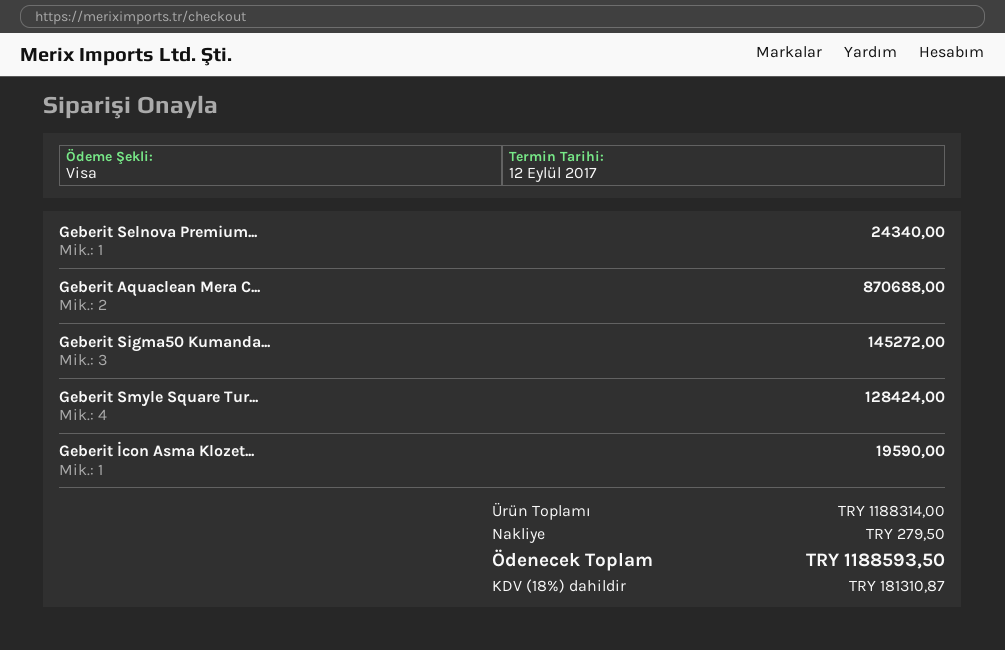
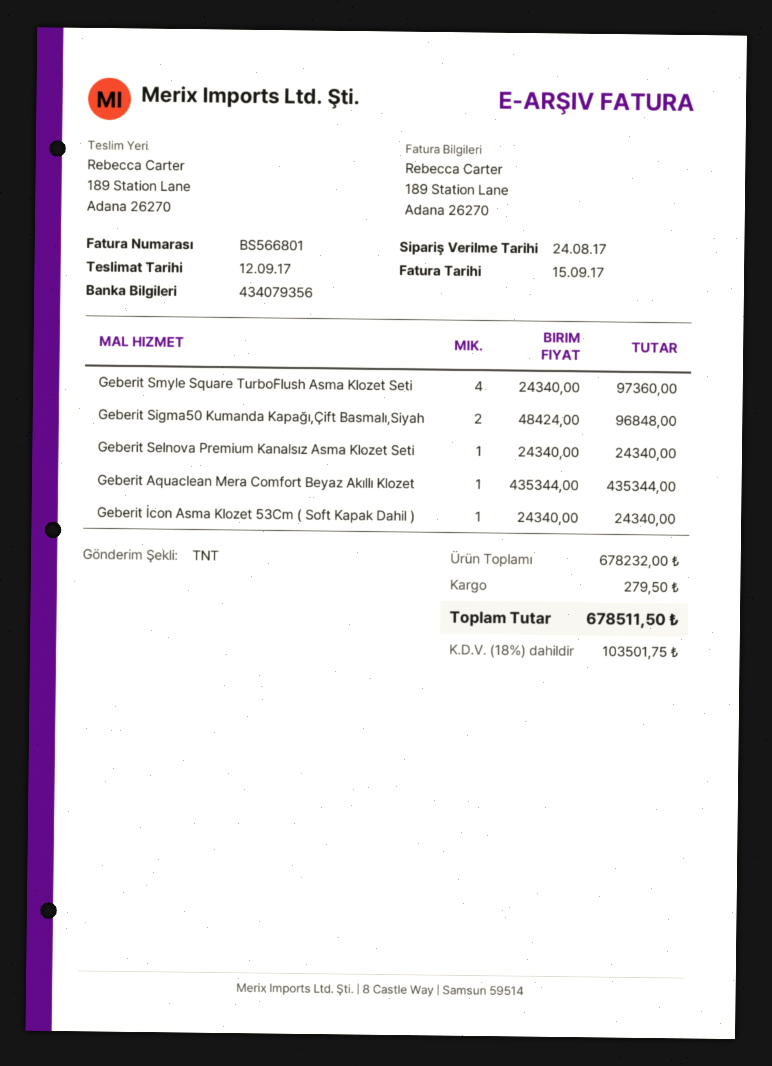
Geberit Aquaclean Mera C...: 2 for 870688.00 -> 1 for 435344.00
Geberit Sigma50 Kumanda...: 3 for 145272.00 -> 2 for 96848.00
Geberit Smyle Square Tur...: 4 for 128424.00 -> 4 for 97360.00
Geberit İcon Asma Klozet...: 1 for 19590.00 -> 1 for 24340.00
subtotal: 1188314.00 -> 678232.00
tax: 18% = 181310.87 -> 18% = 103501.75
total: 1188593.50 -> 678511.50

